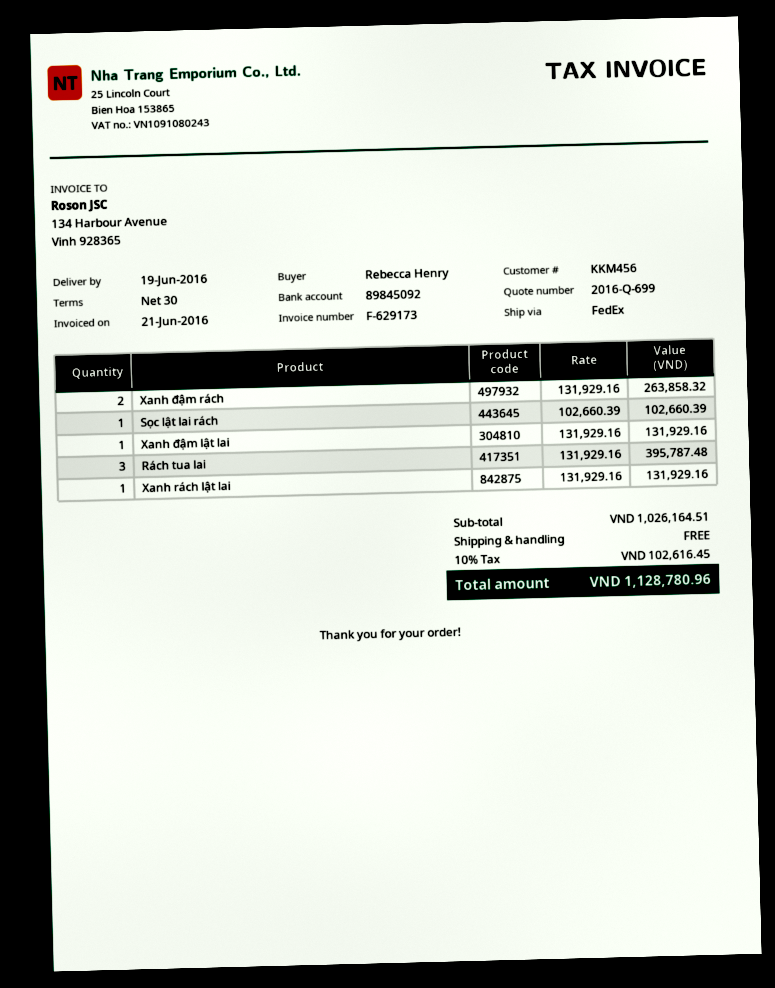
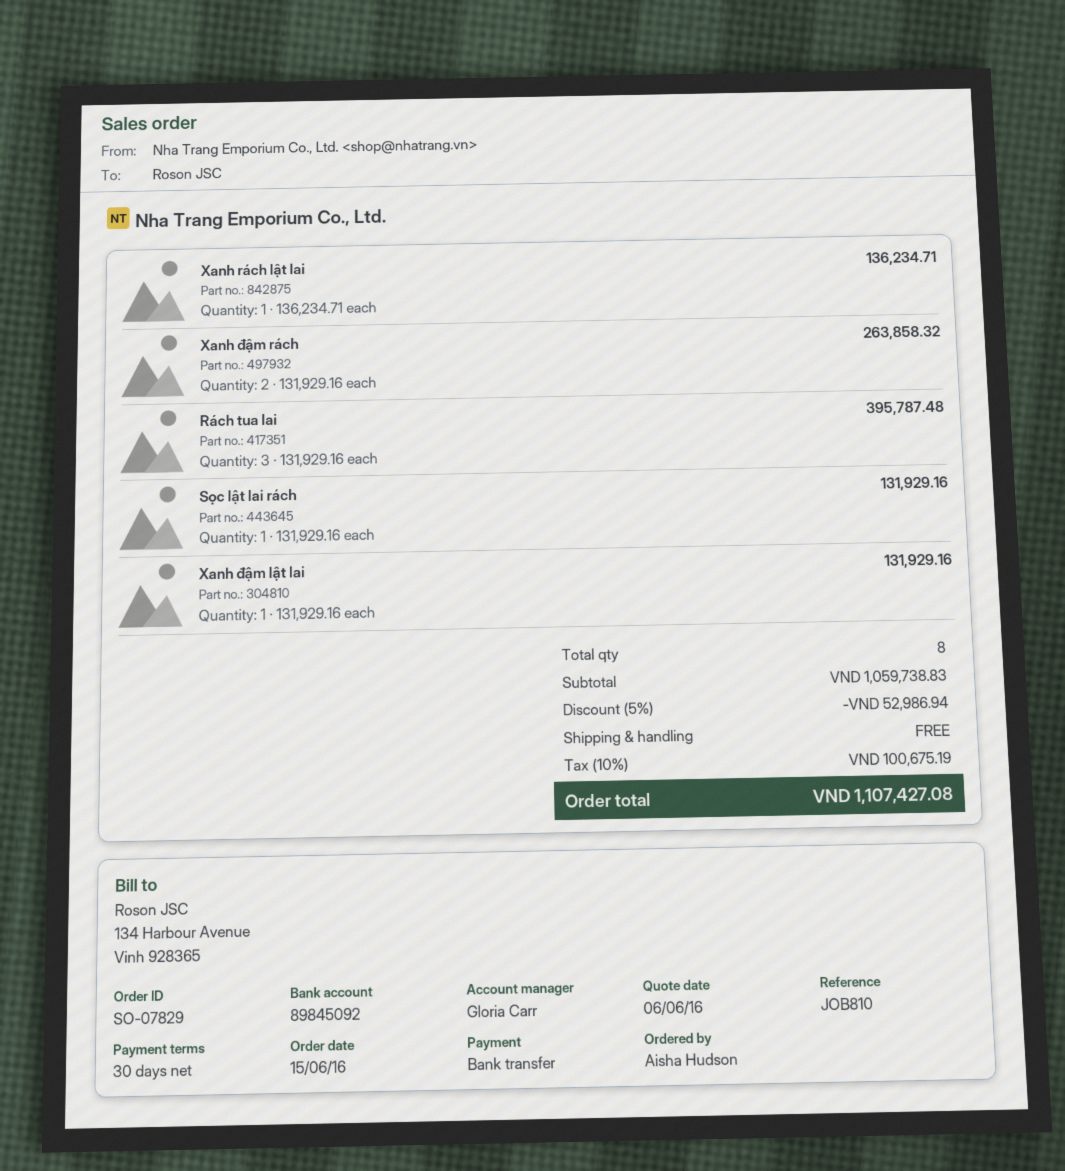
ordered by: Rebecca Henry -> Aisha Hudson
Sọc lật lai rách: 1 x 102660.39 = 102660.39 -> 1 x 131929.16 = 131929.16
Xanh rách lật lai: 1 x 131929.16 = 131929.16 -> 1 x 136234.71 = 136234.71
subtotal: 1026164.51 -> 1059738.83
discount: none -> 5% = 52986.94
tax: 10% = 102616.45 -> 10% = 100675.19
total: 1128780.96 -> 1107427.08

